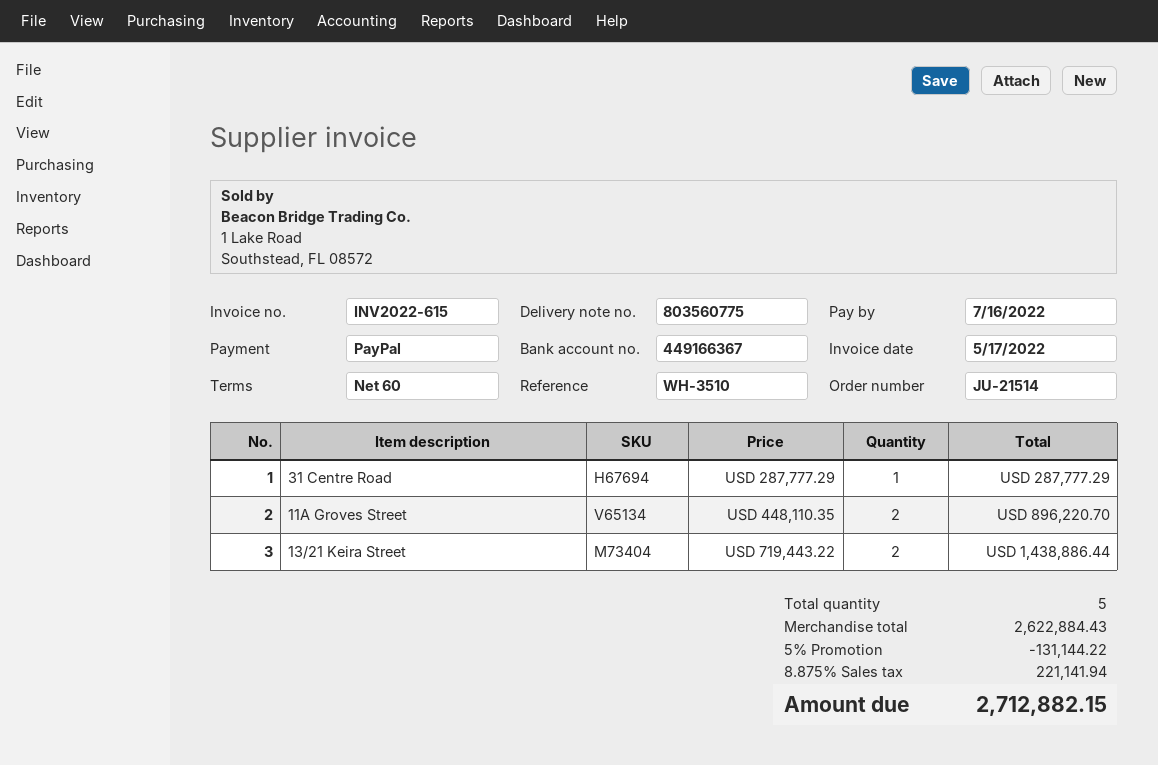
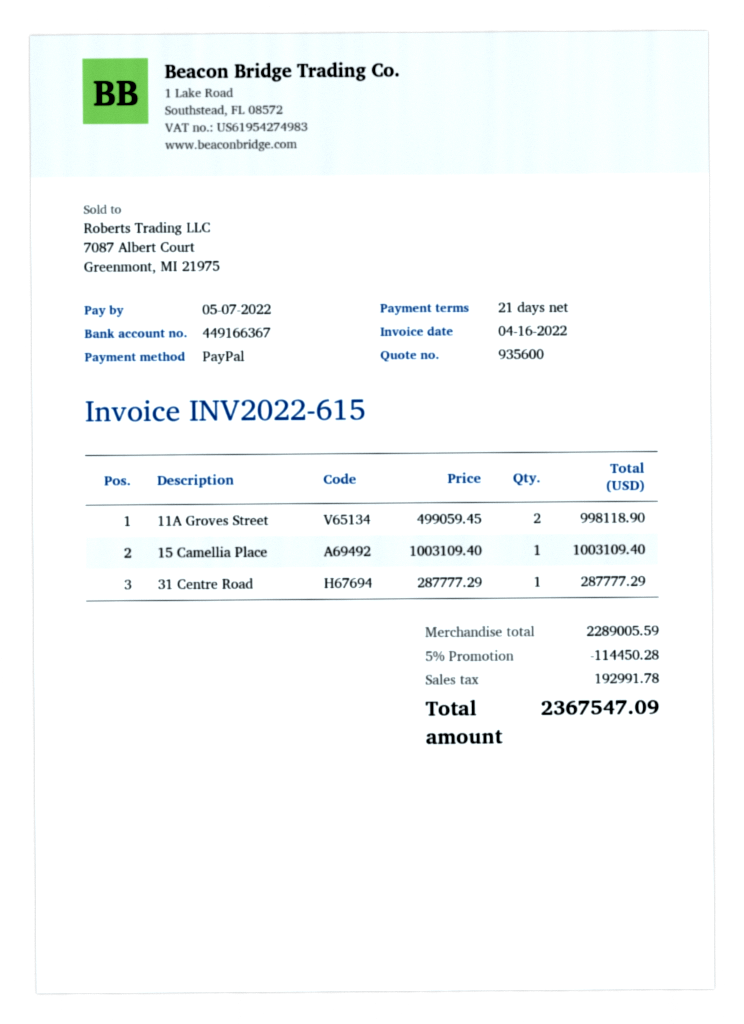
invoice date: 2022-05-17 -> 2022-04-16
payment terms: 60 days -> 21 days
due date: 2022-07-16 -> 2022-05-07
11A Groves Street: 2 x 448110.35 = 896220.70 -> 2 x 499059.45 = 998118.90
13/21 Keira Street: 2 x 719443.22 = 1438886.44 -> none
15 Camellia Place: none -> 1 x 1003109.40 = 1003109.40
subtotal: 2622884.43 -> 2289005.59
discount: 5% = 131144.22 -> 5% = 114450.28
tax: 221141.94 -> 192991.78
total: 2712882.15 -> 2367547.09

